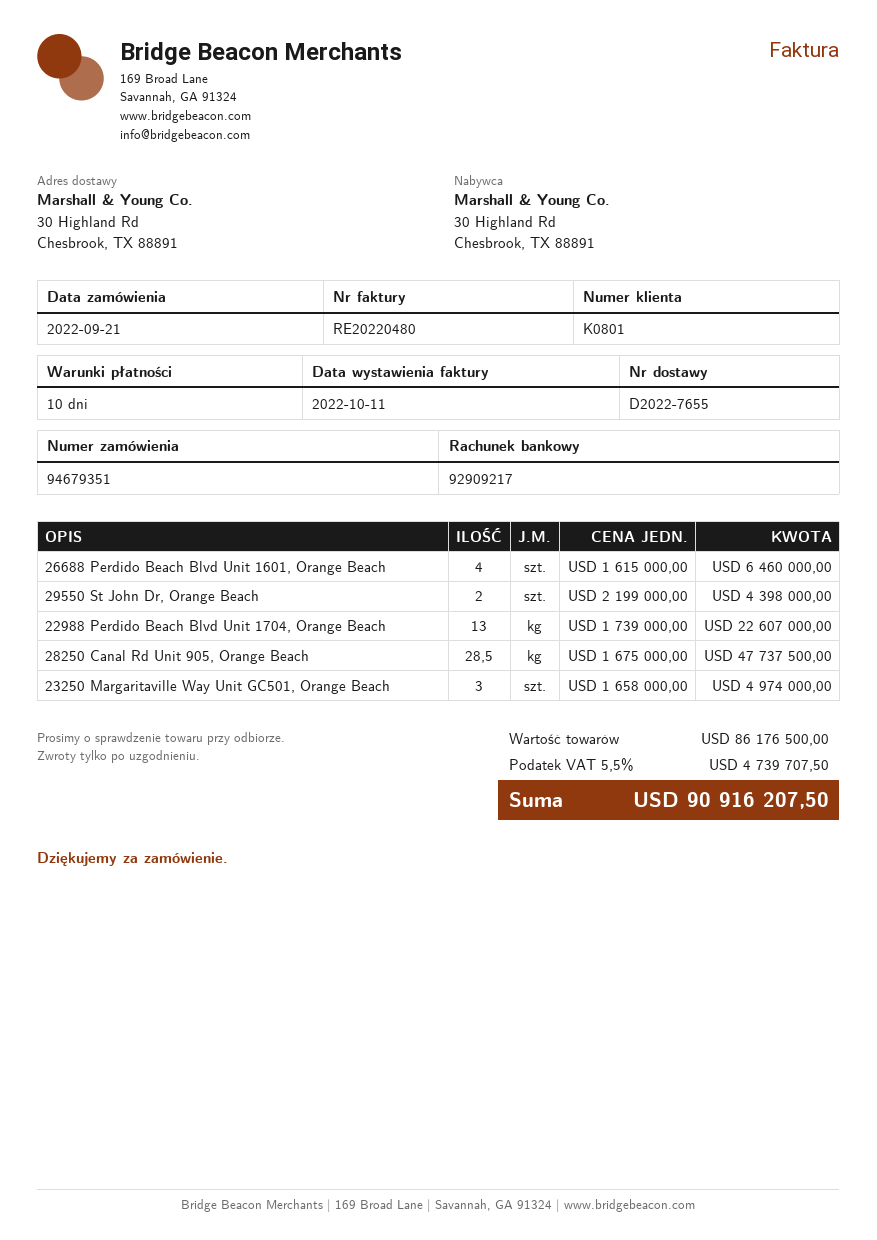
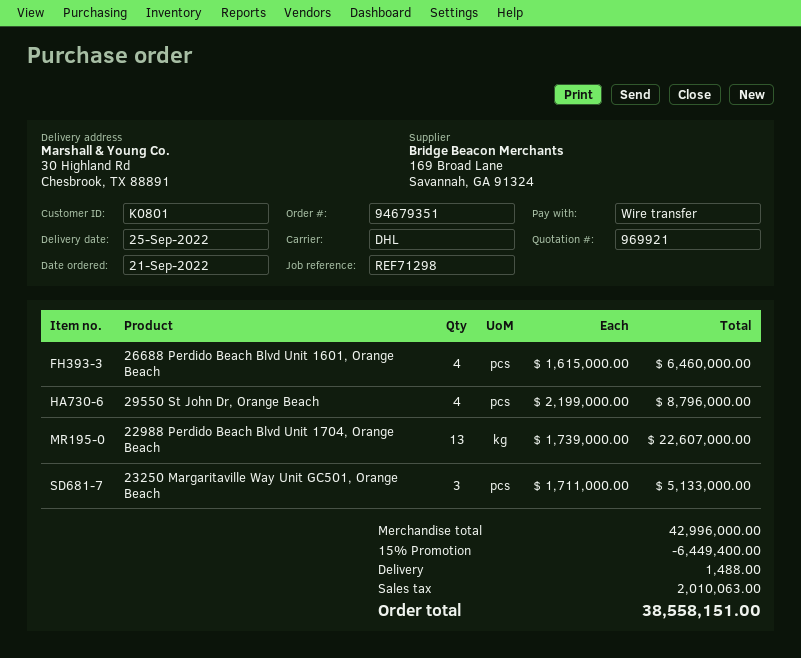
29550 St John Dr, Orange Beach: 2 x 2199000.00 = 4398000.00 -> 4 x 2199000.00 = 8796000.00
28250 Canal Rd Unit 905, Orange Beach: 28.5 x 1675000.00 = 47737500.00 -> none
23250 Margaritaville Way Unit GC501, Orange Beach: 3 x 1658000.00 = 4974000.00 -> 3 x 1711000.00 = 5133000.00
subtotal: 86176500.00 -> 42996000.00
discount: none -> 15% = 6449400.00
shipping: none -> 1488.00
tax: 4739707.50 -> 2010063.00
total: 90916207.50 -> 38558151.00

